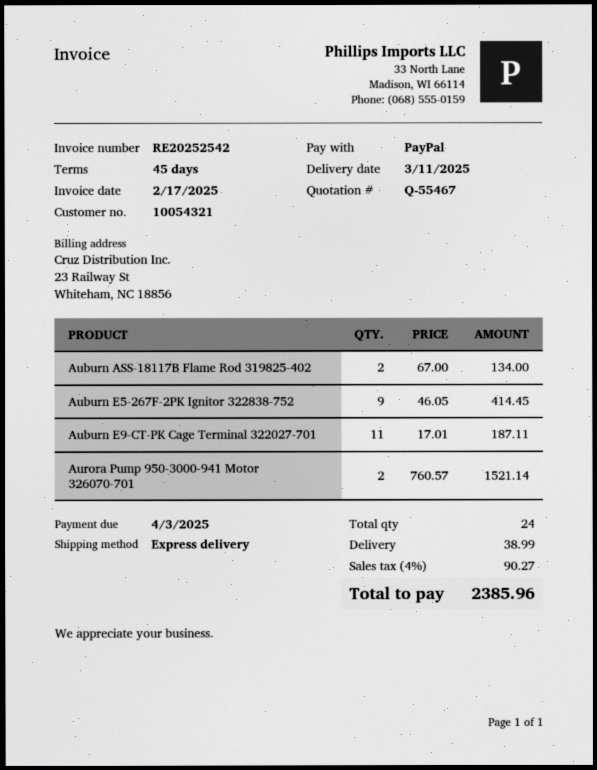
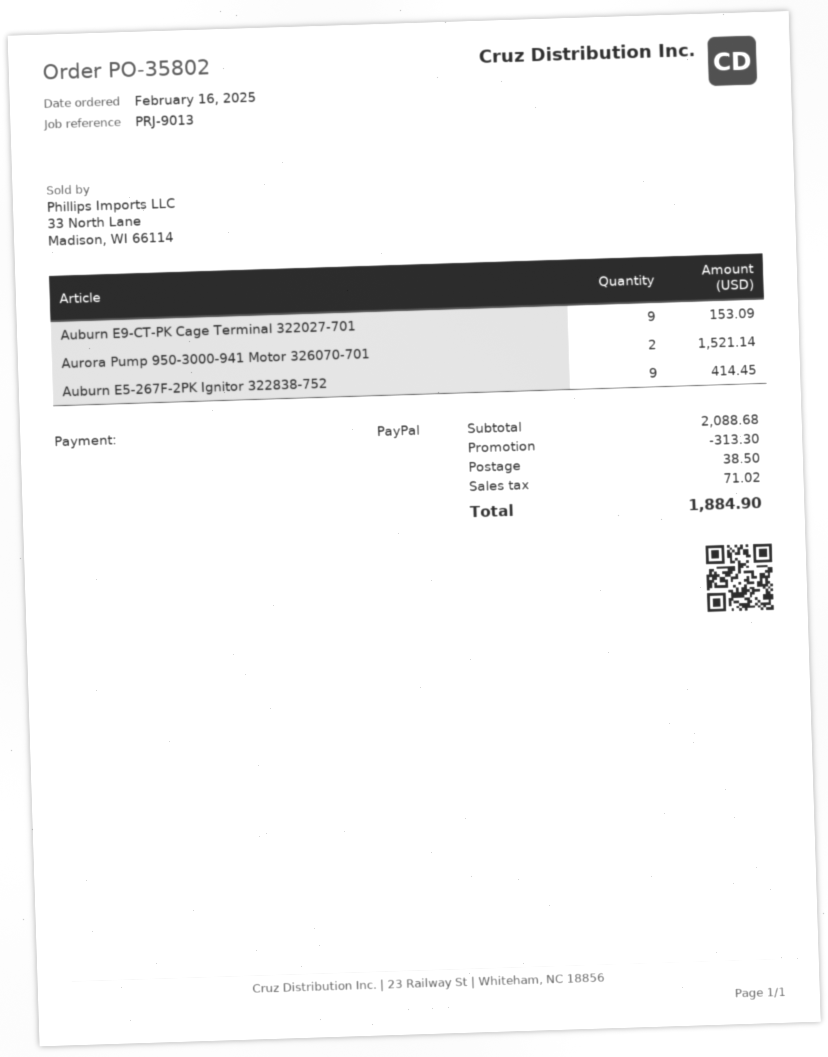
Auburn ASS-18117B Flame Rod 319825-402: 2 for 134.00 -> none
Auburn E9-CT-PK Cage Terminal 322027-701: 11 for 187.11 -> 9 for 153.09
discount: none -> 313.30
shipping: 38.99 -> 38.50
tax: 90.27 -> 71.02
total: 2385.96 -> 1884.90

